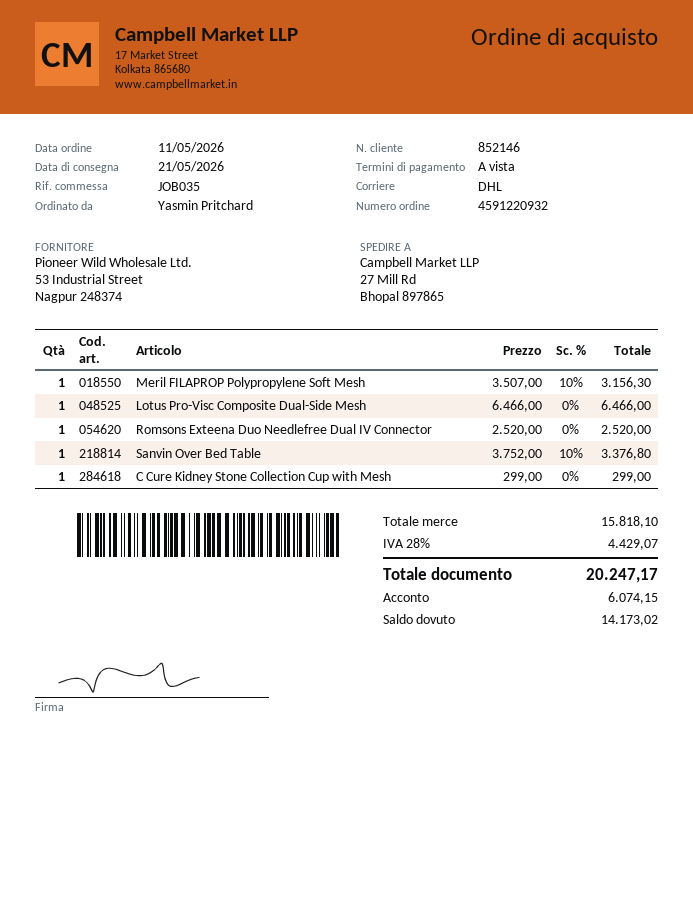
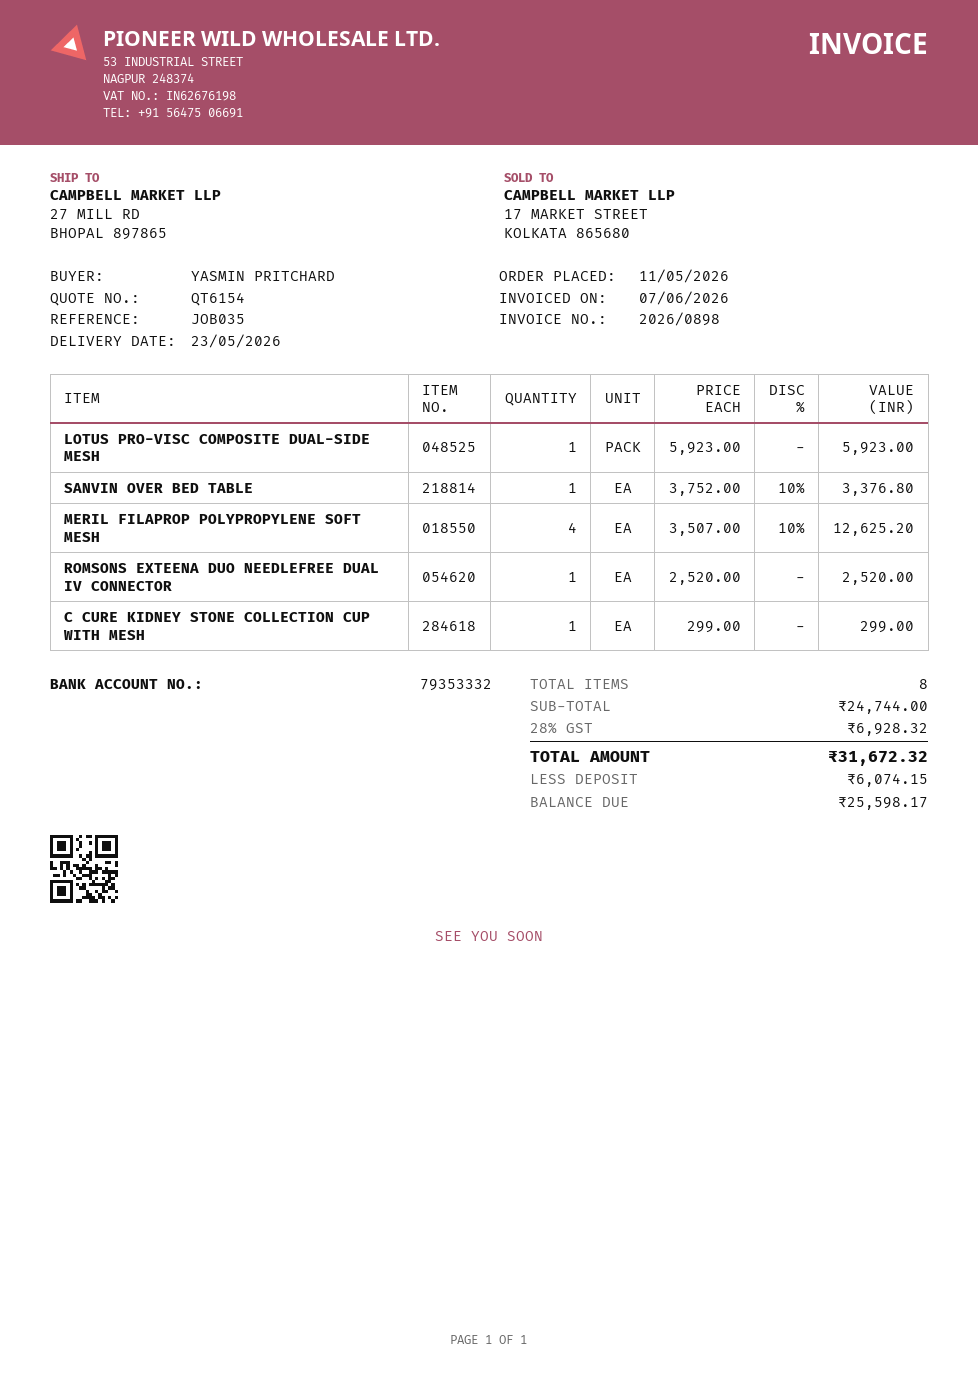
delivery date: 2026-05-21 -> 2026-05-23
Meril FILAPROP Polypropylene Soft Mesh: 1 x 3507.00 - 10% = 3156.30 -> 4 x 3507.00 - 10% = 12625.20
Lotus Pro-Visc Composite Dual-Side Mesh: 1 x 6466.00 = 6466.00 -> 1 x 5923.00 = 5923.00
subtotal: 15818.10 -> 24744.00
tax: 28% = 4429.07 -> 28% = 6928.32
total: 20247.17 -> 31672.32
balance: 14173.02 -> 25598.17

